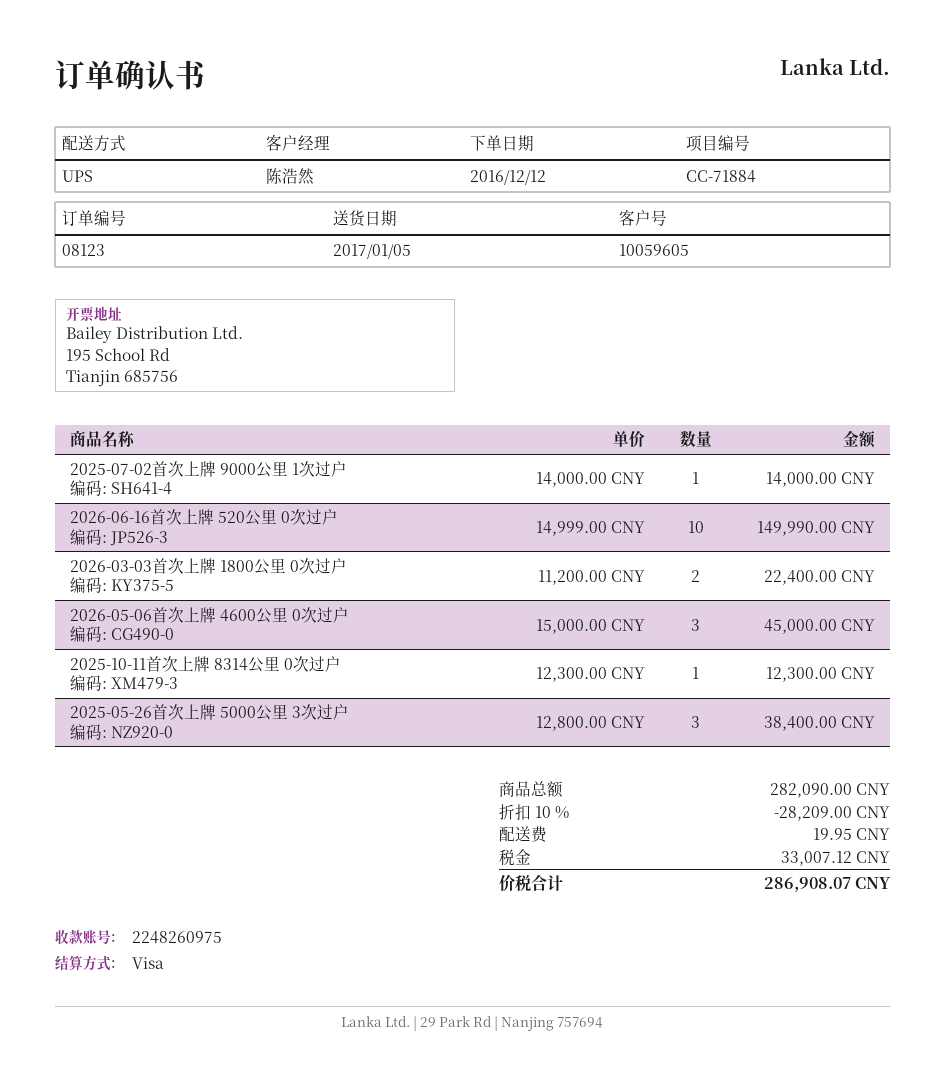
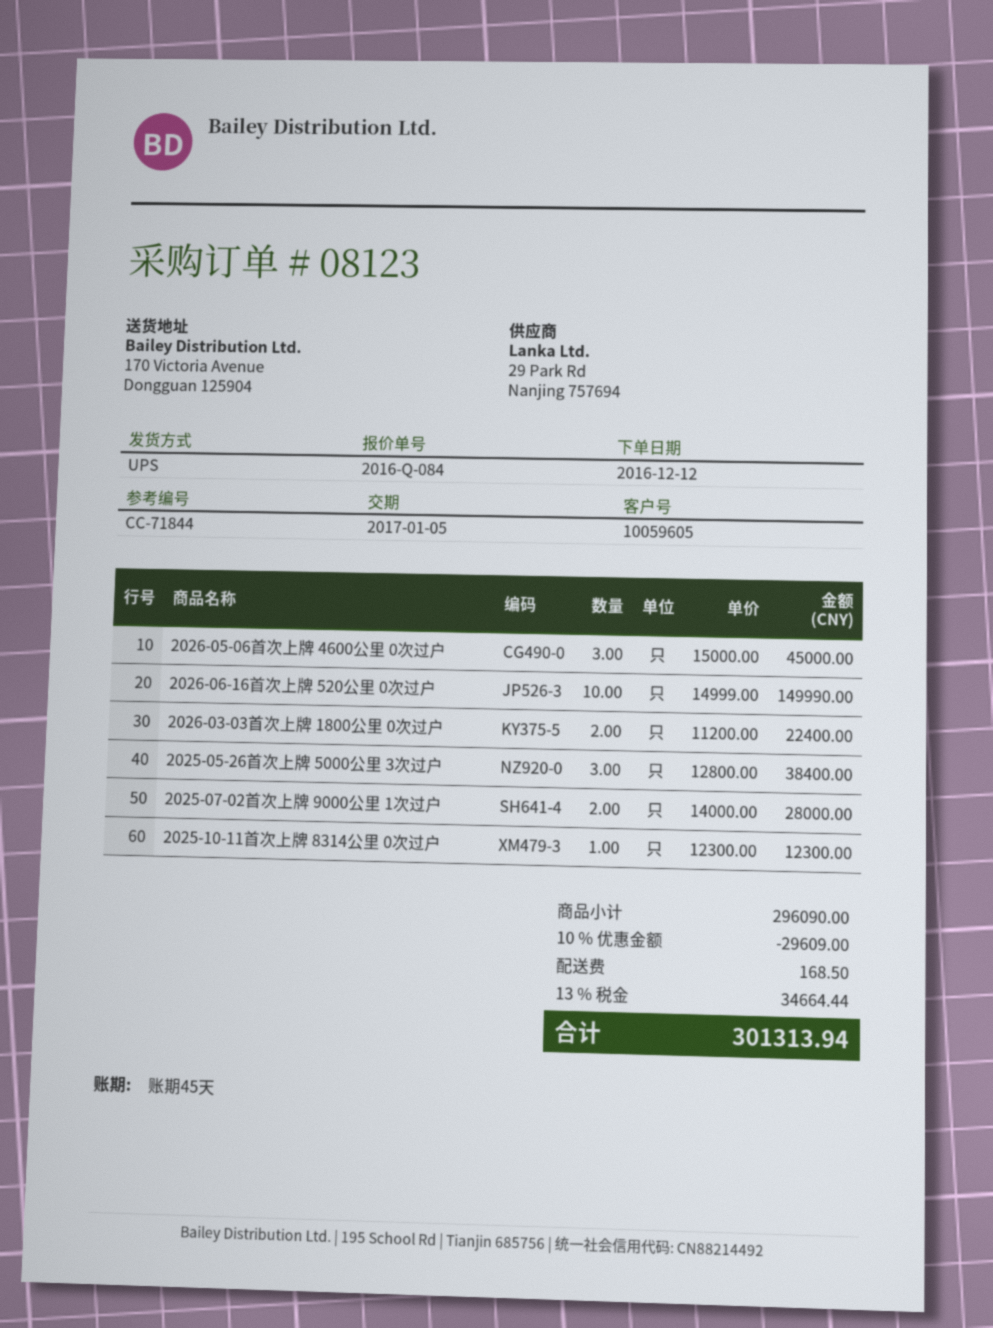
reference: CC-71884 -> CC-71844
2025-07-02首次上牌 9000公里 1次过户: 1 x 14000.00 = 14000.00 -> 2 x 14000.00 = 28000.00
subtotal: 282090.00 -> 296090.00
discount: 10% = 28209.00 -> 10% = 29609.00
shipping: 19.95 -> 168.50
tax: 33007.12 -> 34664.44
total: 286908.07 -> 301313.94

